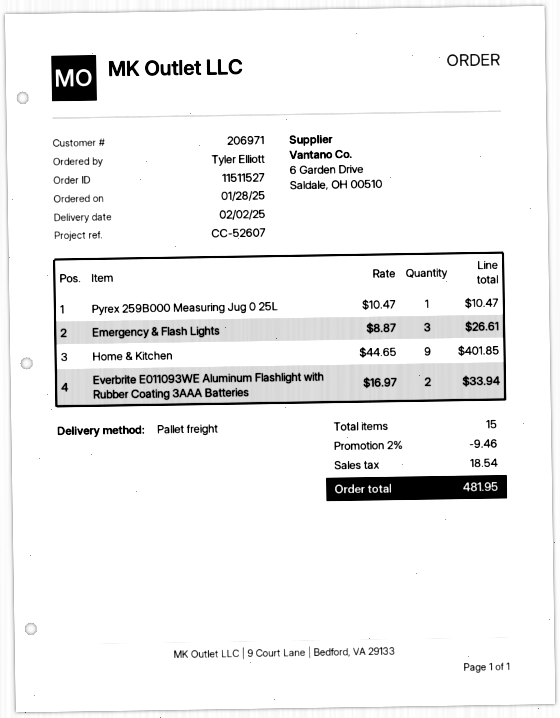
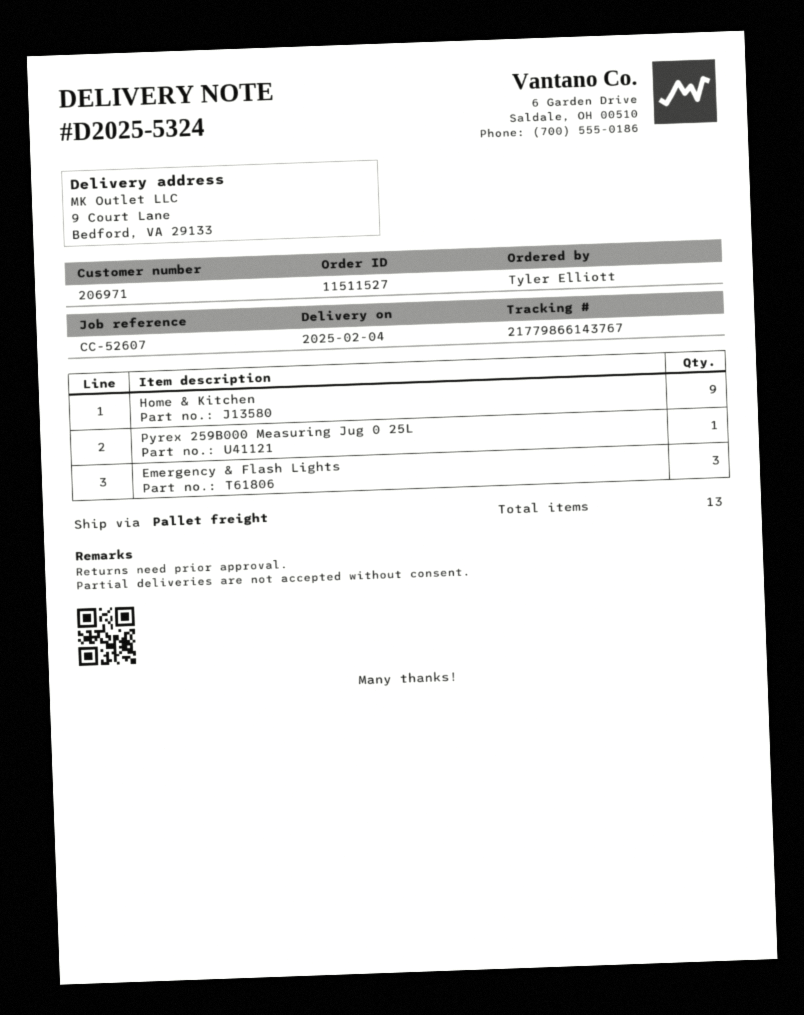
delivery date: 2025-02-02 -> 2025-02-04
Everbrite E011093WE Aluminum Flashlight with Rubber Coating 3AAA Batteries: 2 -> none
total quantity: 15 -> 13

